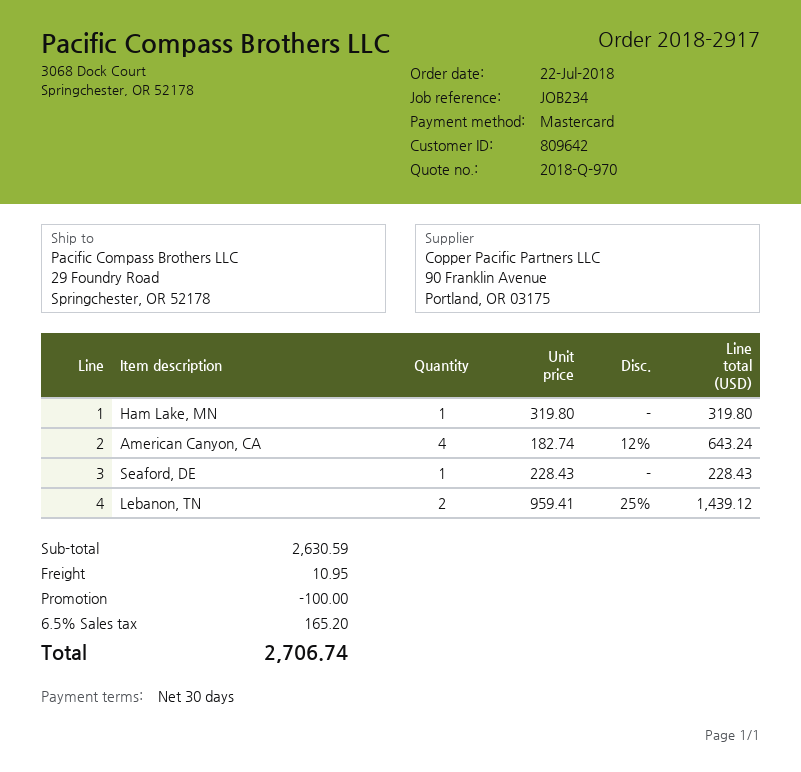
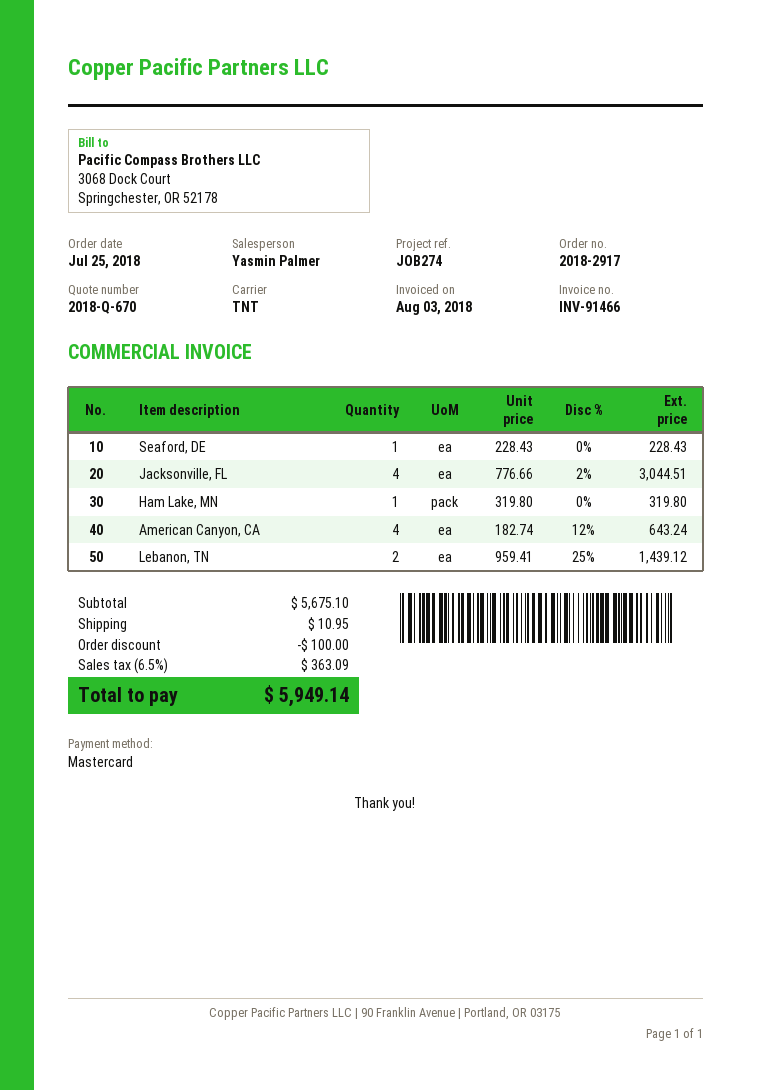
quote number: 2018-Q-970 -> 2018-Q-670
order date: 2018-07-22 -> 2018-07-25
reference: JOB234 -> JOB274
Jacksonville, FL: none -> 4 x 776.66 - 2% = 3044.51
subtotal: 2630.59 -> 5675.10
tax: 6.5% = 165.20 -> 6.5% = 363.09
total: 2706.74 -> 5949.14

